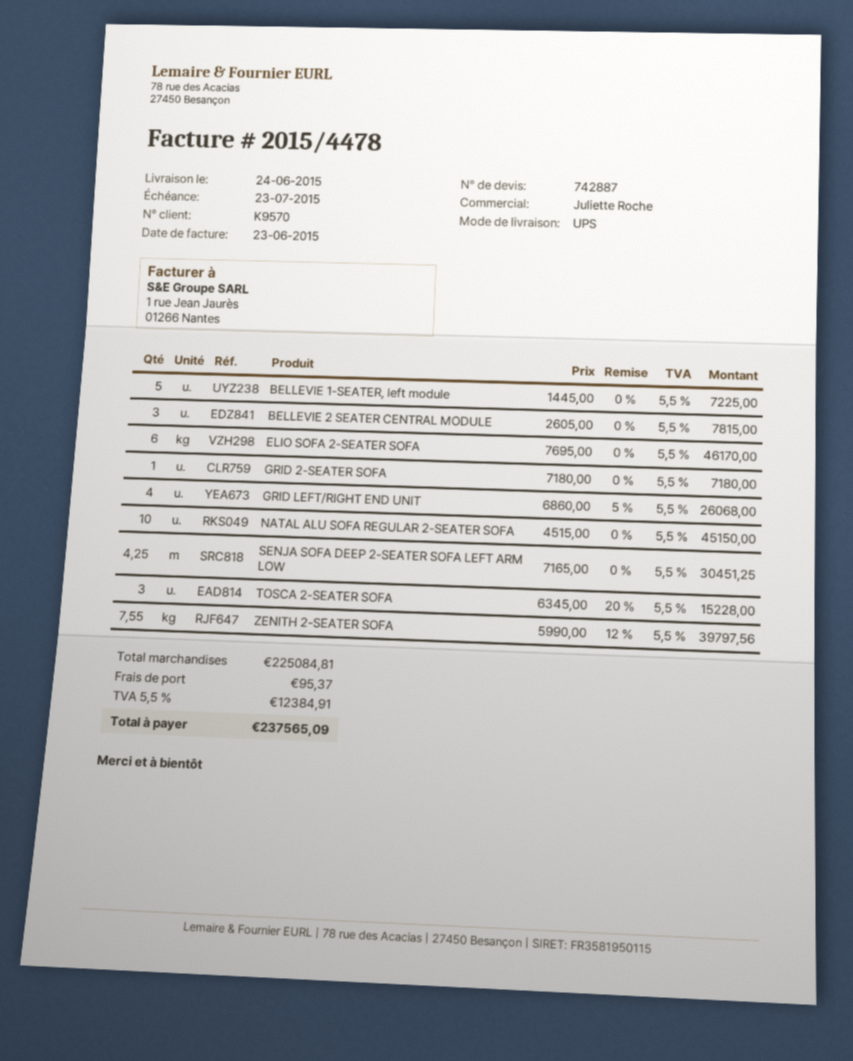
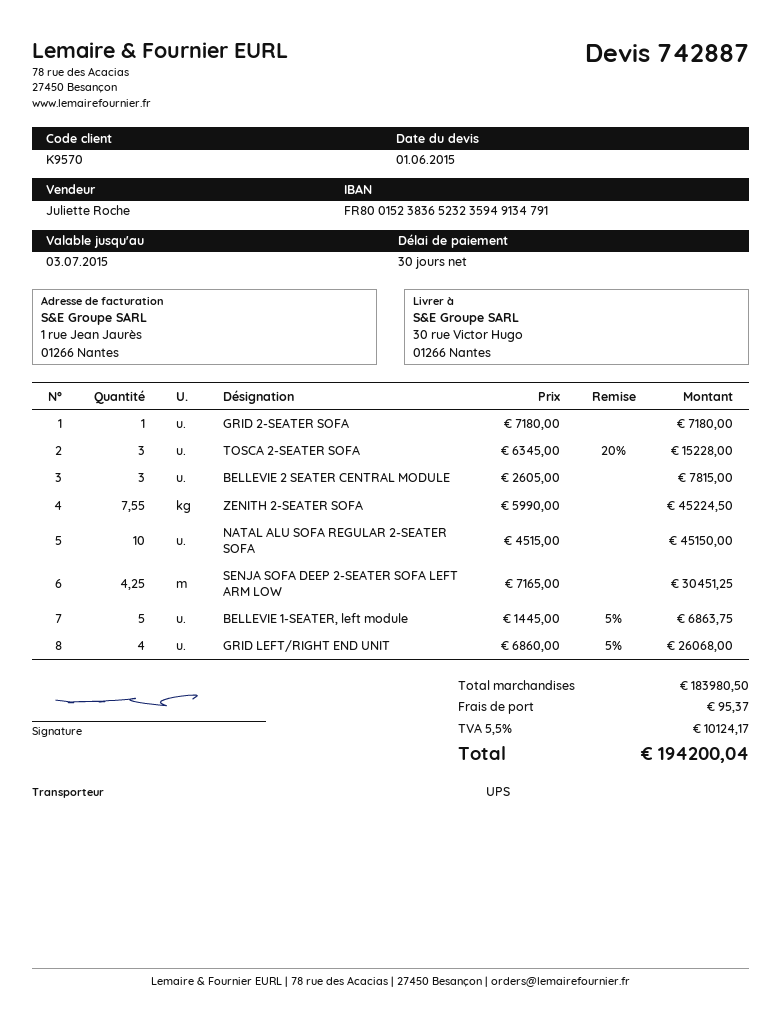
BELLEVIE 1-SEATER, left module: 5 x 1445.00 = 7225.00 -> 5 x 1445.00 - 5% = 6863.75
ELIO SOFA 2-SEATER SOFA: 6 x 7695.00 = 46170.00 -> none
ZENITH 2-SEATER SOFA: 7.55 x 5990.00 - 12% = 39797.56 -> 7.55 x 5990.00 = 45224.50
subtotal: 225084.81 -> 183980.50
tax: 5.5% = 12384.91 -> 5.5% = 10124.17
total: 237565.09 -> 194200.04

